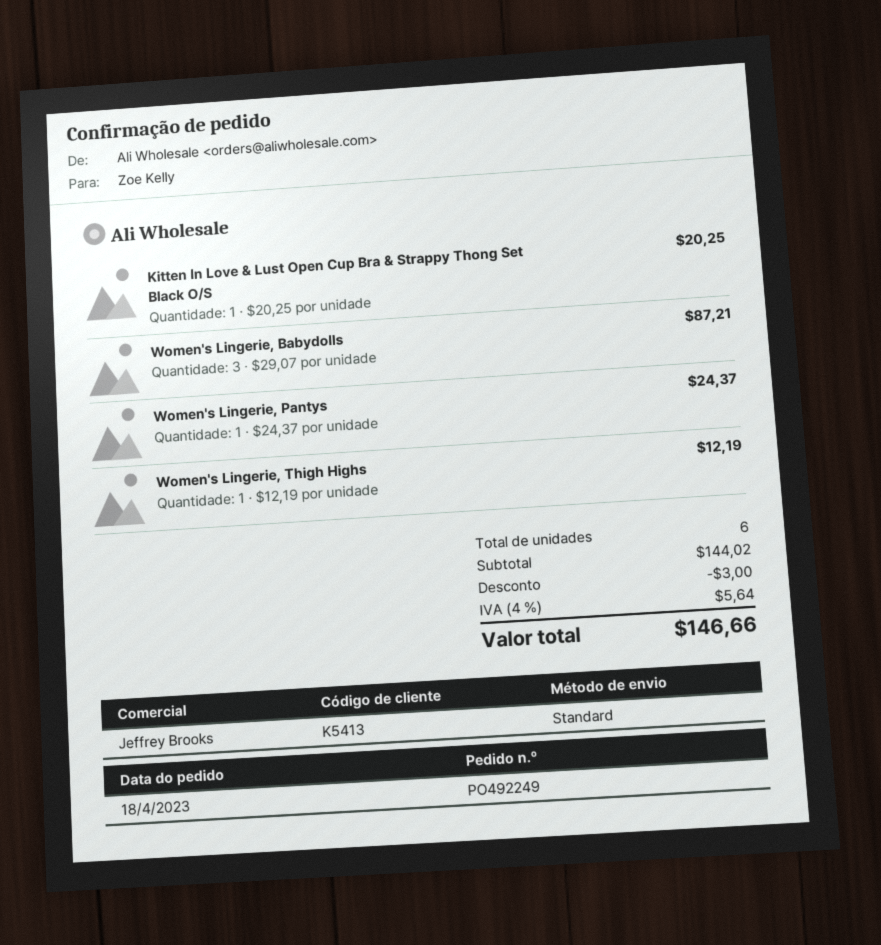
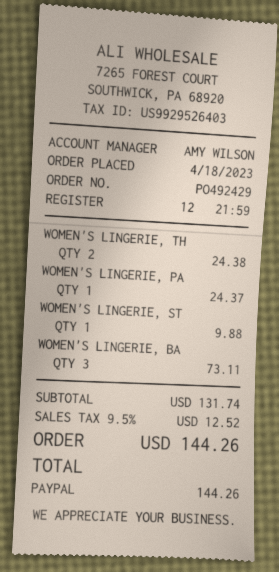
order number: PO492249 -> PO492429
sales rep: Jeffrey Brooks -> AMY WILSON
Kitten In Love & Lust Open Cup Bra & Strappy Thong Set Black O/S: 1 for 20.25 -> none
Women's Lingerie, Babydolls: 3 for 87.21 -> 3 for 73.11
Women's Lingerie, Thigh Highs: 1 for 12.19 -> 2 for 24.38
WOMEN'S LINGERIE, ST: none -> 1 for 9.88
subtotal: 144.02 -> 131.74
discount: 3.00 -> none
tax: 4% = 5.64 -> 9.5% = 12.52
total: 146.66 -> 144.26

